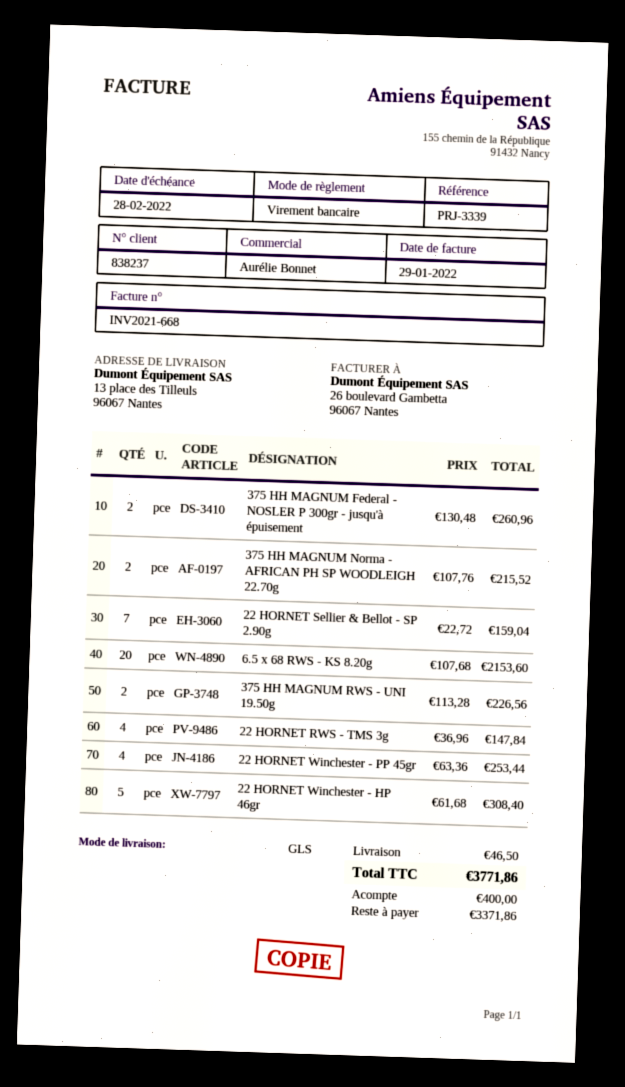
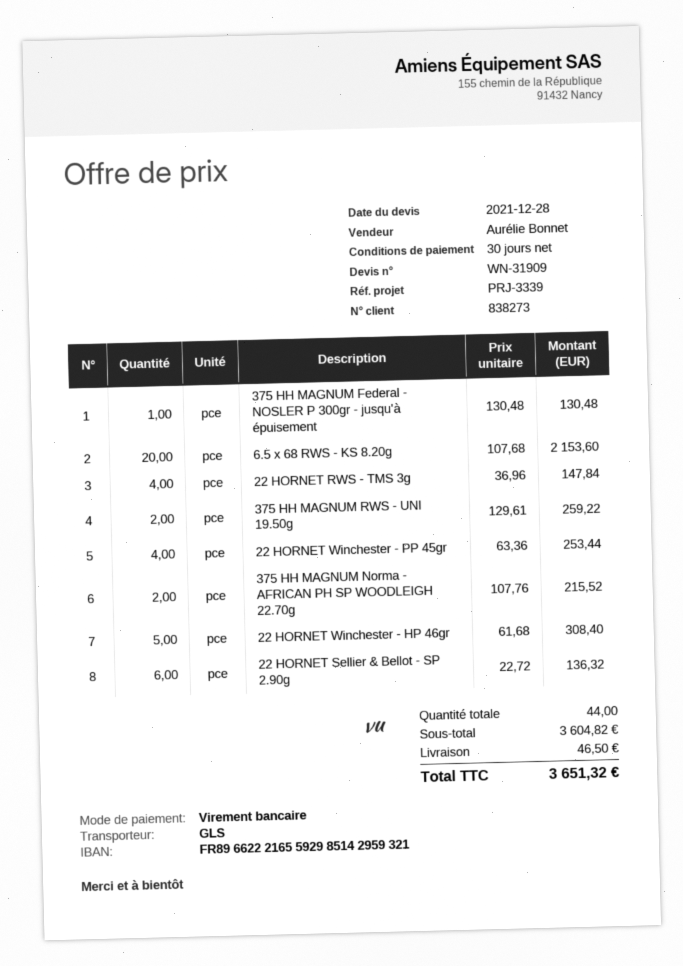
customer number: 838237 -> 838273
375 HH MAGNUM Federal - NOSLER P 300gr - jusqu'à épuisement: 2 x 130.48 = 260.96 -> 1 x 130.48 = 130.48
22 HORNET Sellier & Bellot - SP 2.90g: 7 x 22.72 = 159.04 -> 6 x 22.72 = 136.32
375 HH MAGNUM RWS - UNI 19.50g: 2 x 113.28 = 226.56 -> 2 x 129.61 = 259.22
total: 3771.86 -> 3651.32

